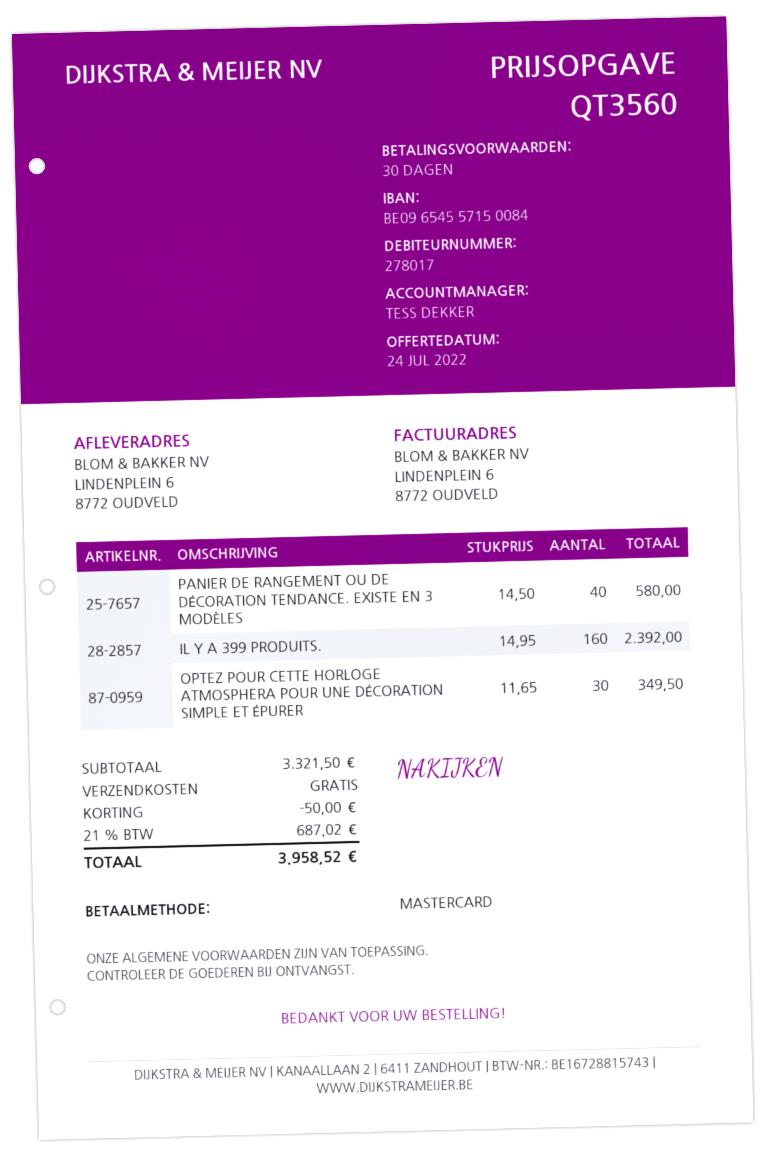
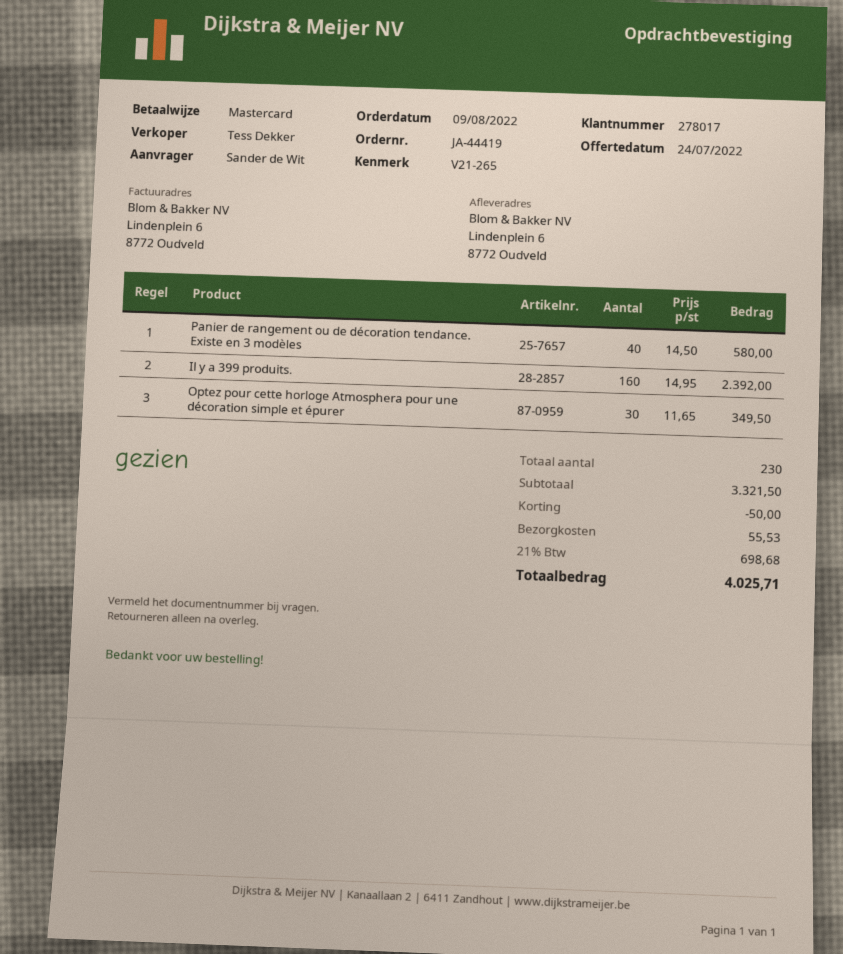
shipping: 0.00 -> 55.53
tax: 21% = 687.02 -> 21% = 698.68
total: 3958.52 -> 4025.71

